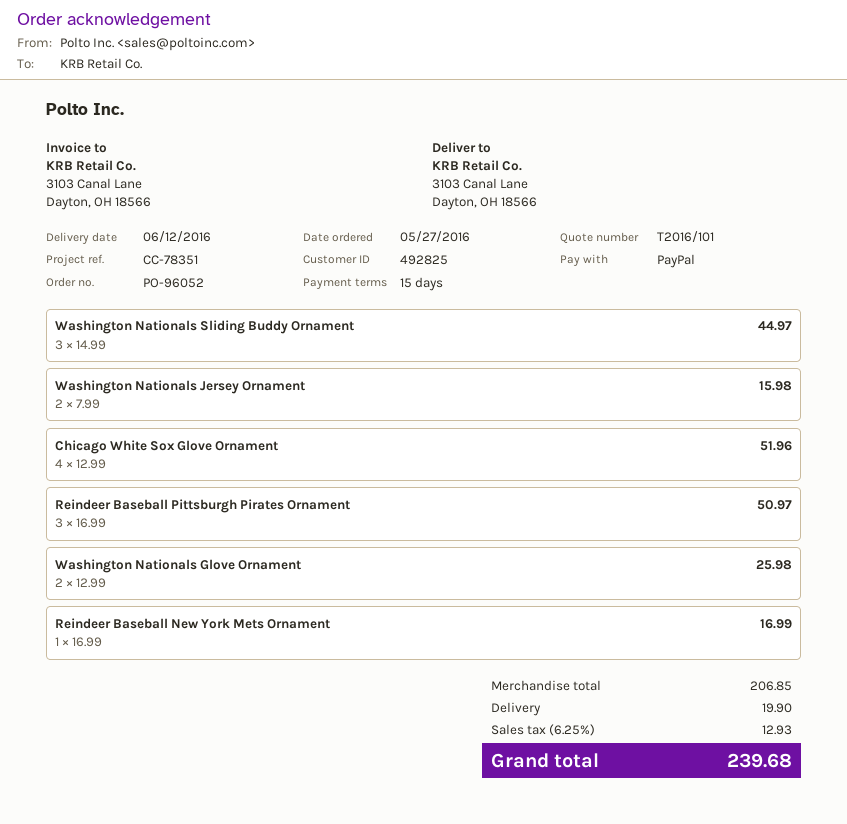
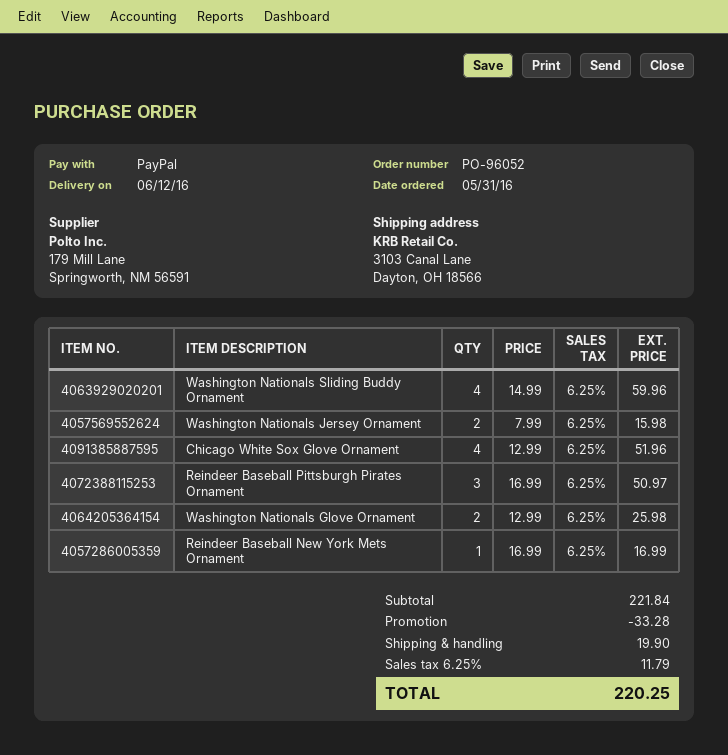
order date: 2016-05-27 -> 2016-05-31
Washington Nationals Sliding Buddy Ornament: 3 x 14.99 = 44.97 -> 4 x 14.99 = 59.96
subtotal: 206.85 -> 221.84
discount: none -> 33.28
tax: 6.25% = 12.93 -> 6.25% = 11.79
total: 239.68 -> 220.25

